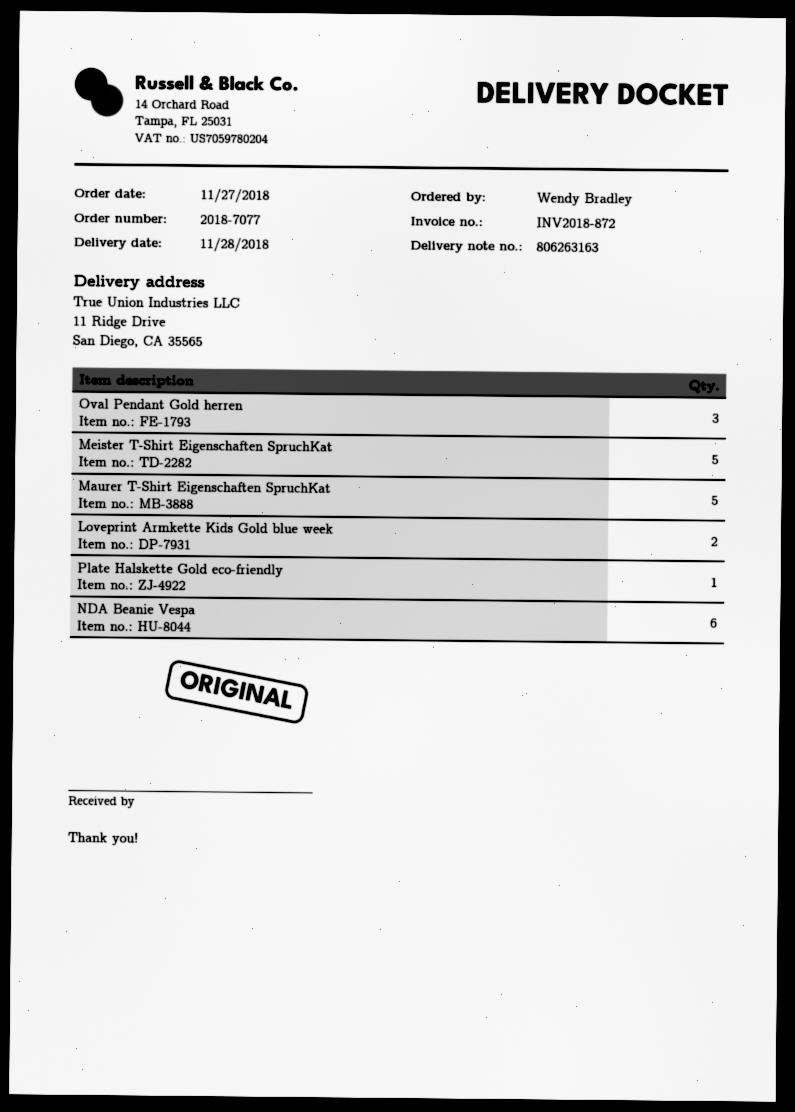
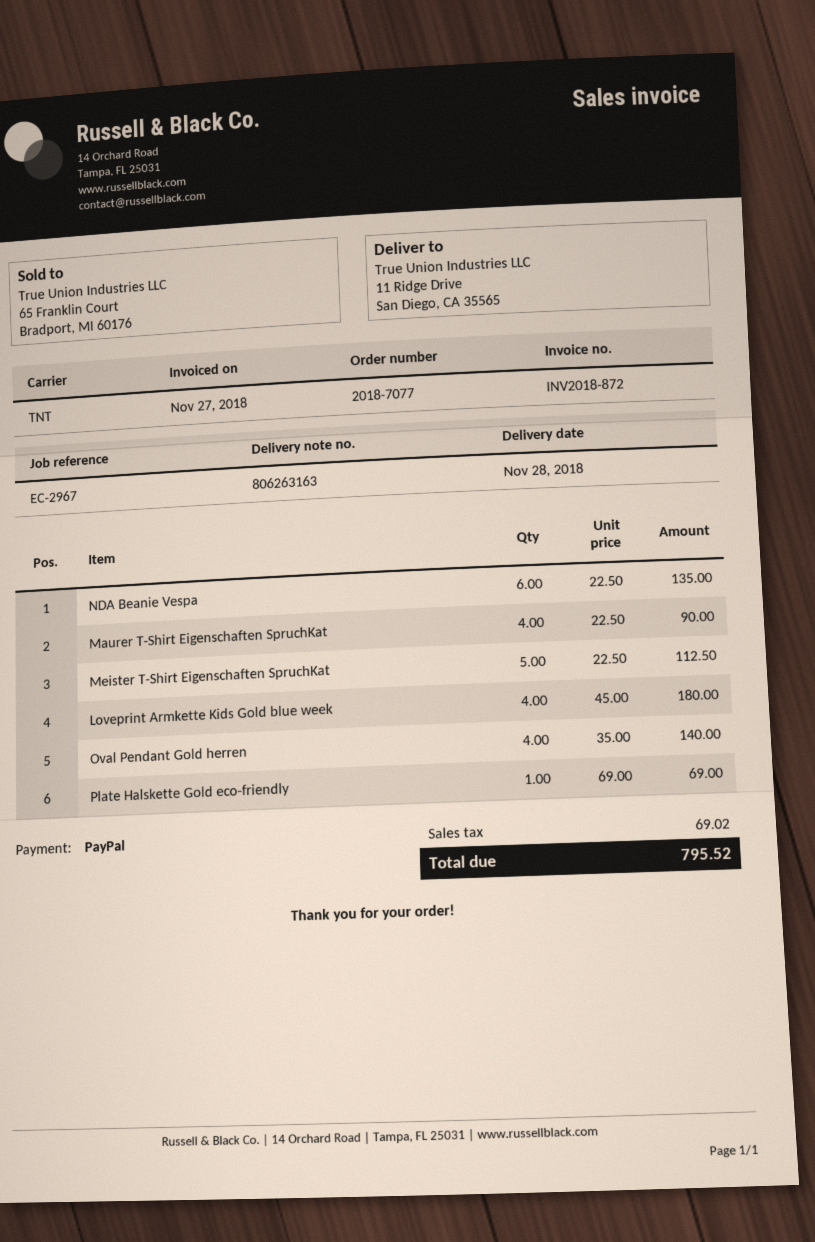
Oval Pendant Gold herren: 3 -> 4
Maurer T-Shirt Eigenschaften SpruchKat: 5 -> 4
Loveprint Armkette Kids Gold blue week: 2 -> 4

